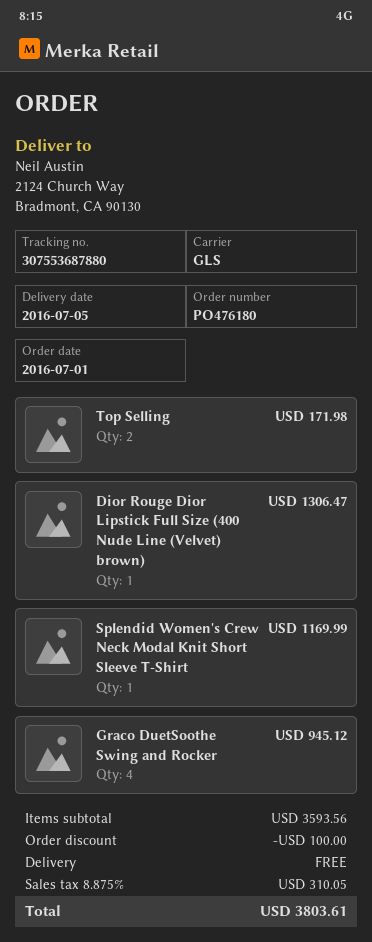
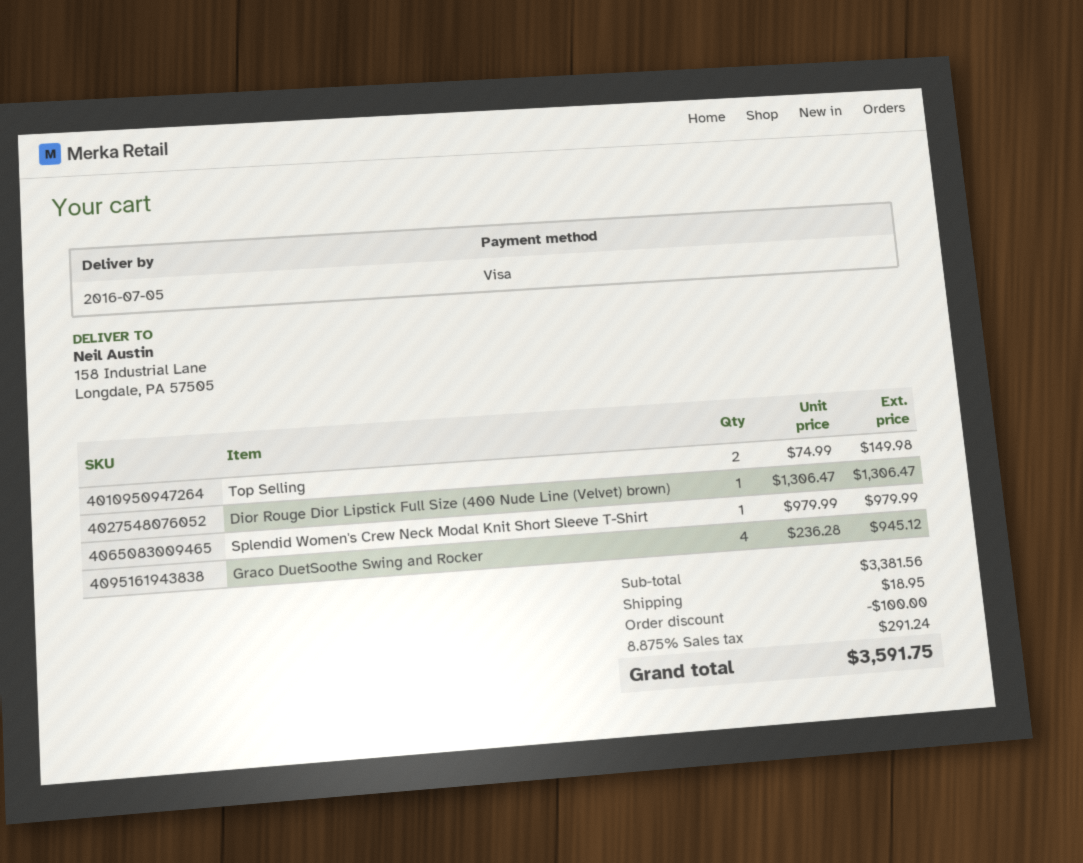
ship to: 2124 Church Way, Bradmont, CA 90130 -> 158 Industrial Lane, Longdale, PA 57505
Top Selling: 2 for 171.98 -> 2 for 149.98
Splendid Women's Crew Neck Modal Knit Short Sleeve T-Shirt: 1 for 1169.99 -> 1 for 979.99
subtotal: 3593.56 -> 3381.56
shipping: 0.00 -> 18.95
tax: 8.875% = 310.05 -> 8.875% = 291.24
total: 3803.61 -> 3591.75

